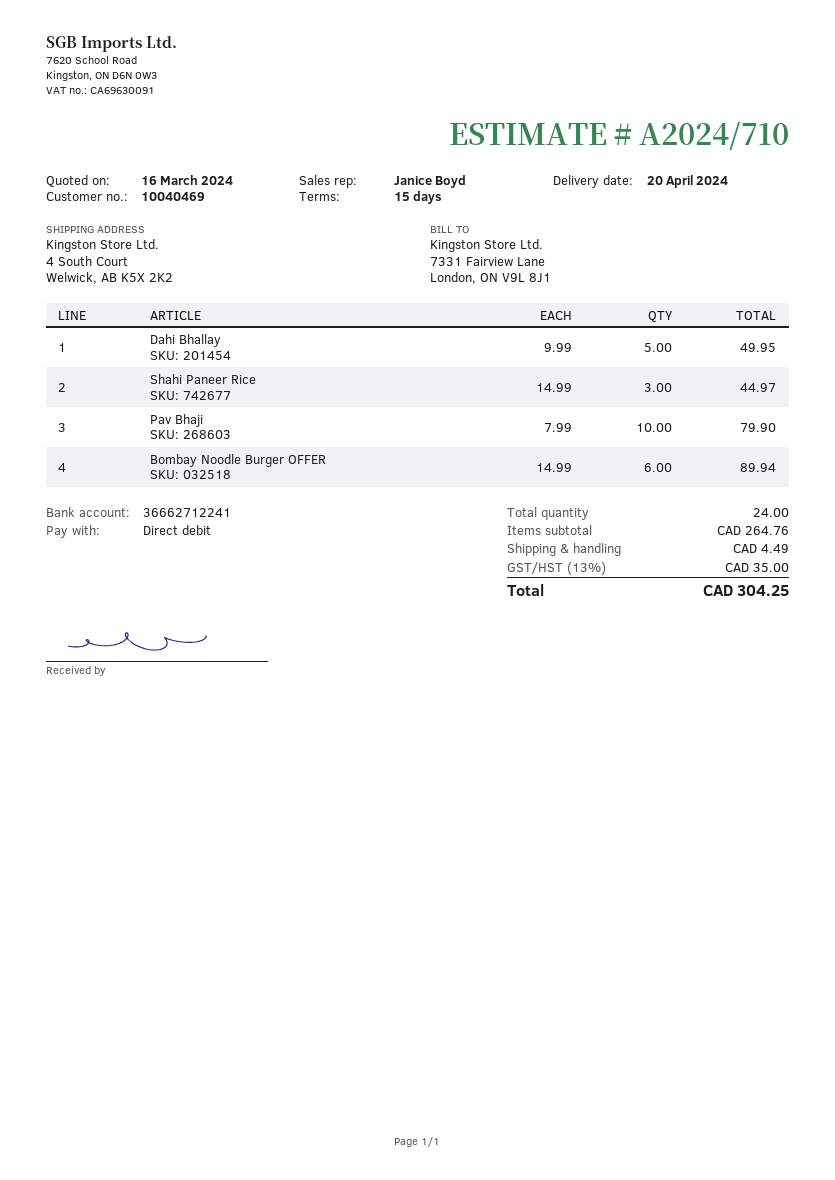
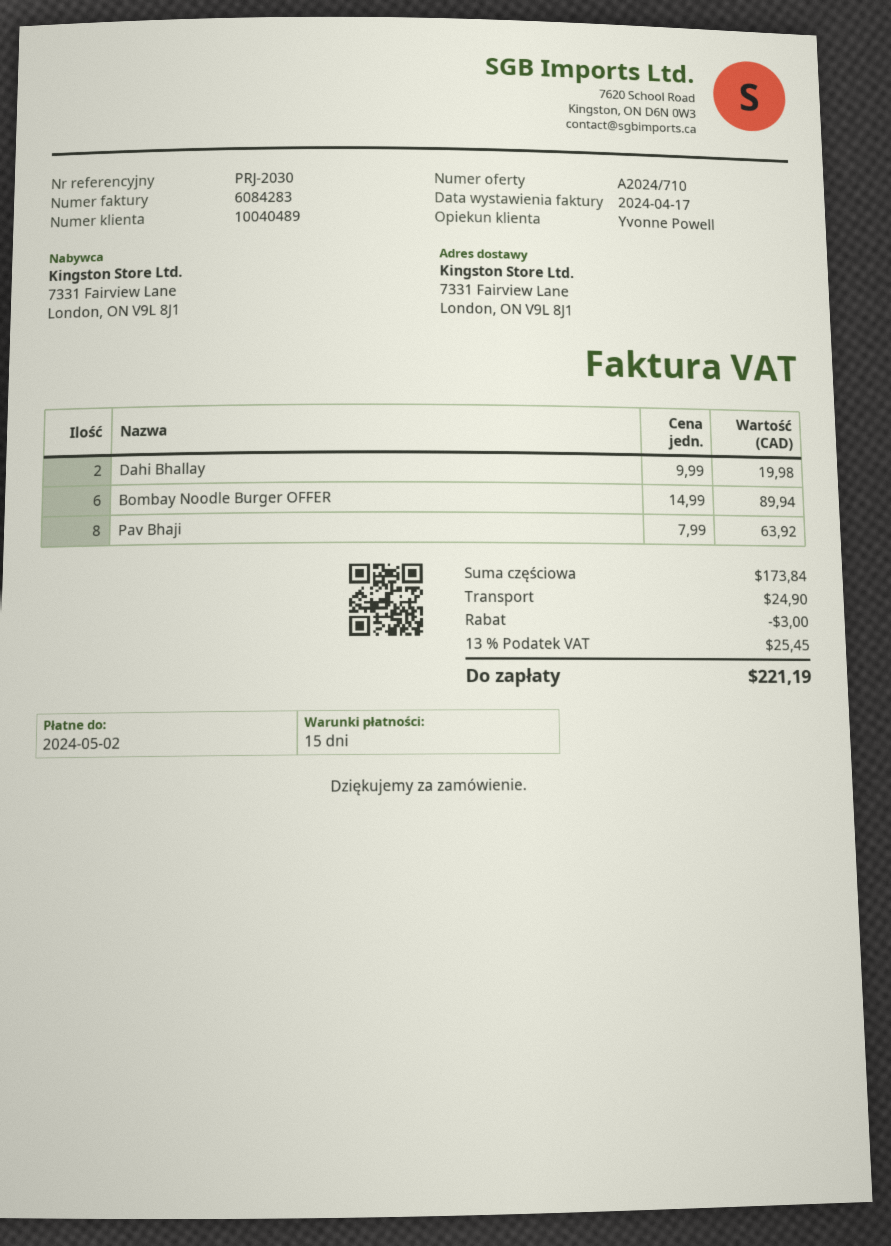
customer number: 10040469 -> 10040489
sales rep: Janice Boyd -> Yvonne Powell
ship to: 4 South Court, Welwick, AB K5X 2K2 -> 7331 Fairview Lane, London, ON V9L 8J1
Dahi Bhallay: 5 x 9.99 = 49.95 -> 2 x 9.99 = 19.98
Shahi Paneer Rice: 3 x 14.99 = 44.97 -> none
Pav Bhaji: 10 x 7.99 = 79.90 -> 8 x 7.99 = 63.92
subtotal: 264.76 -> 173.84
discount: none -> 3.00
shipping: 4.49 -> 24.90
tax: 13% = 35.00 -> 13% = 25.45
total: 304.25 -> 221.19

